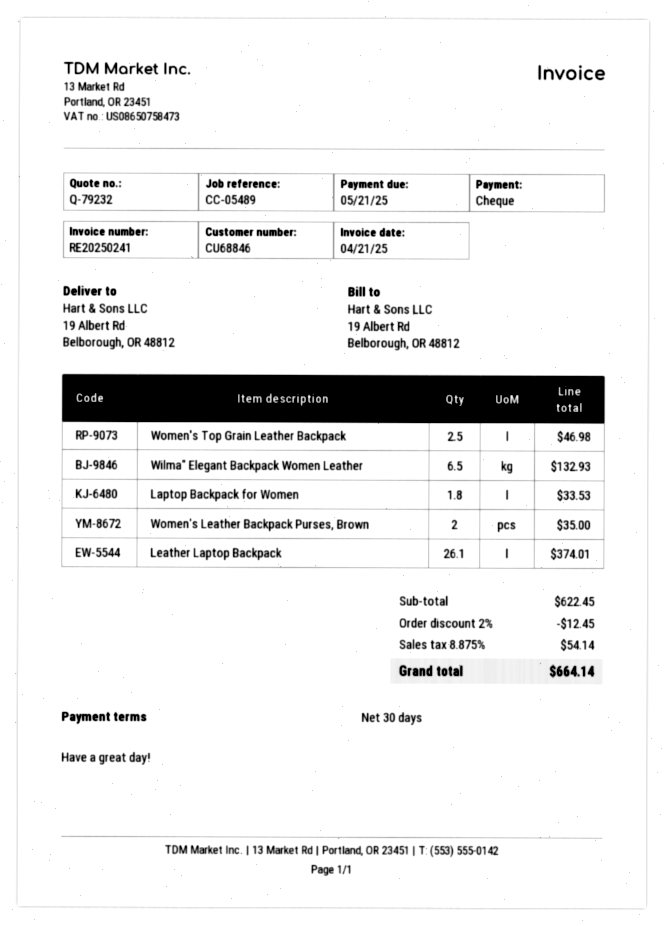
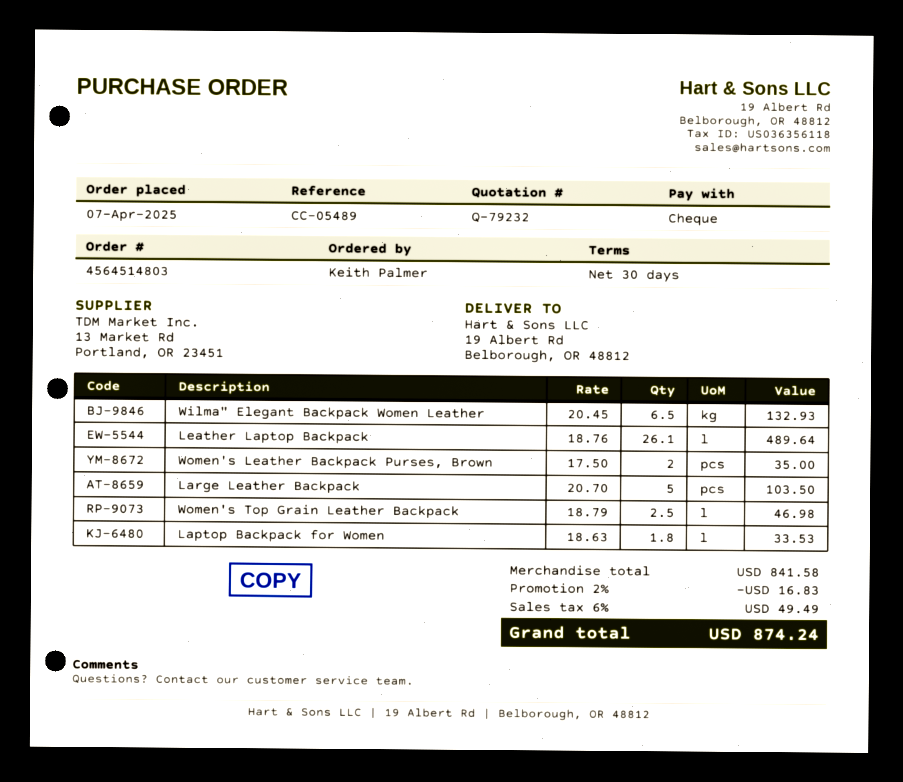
Leather Laptop Backpack: 26.1 for 374.01 -> 26.1 for 489.64
Large Leather Backpack: none -> 5 for 103.50
subtotal: 622.45 -> 841.58
discount: 2% = 12.45 -> 2% = 16.83
tax: 8.875% = 54.14 -> 6% = 49.49
total: 664.14 -> 874.24

